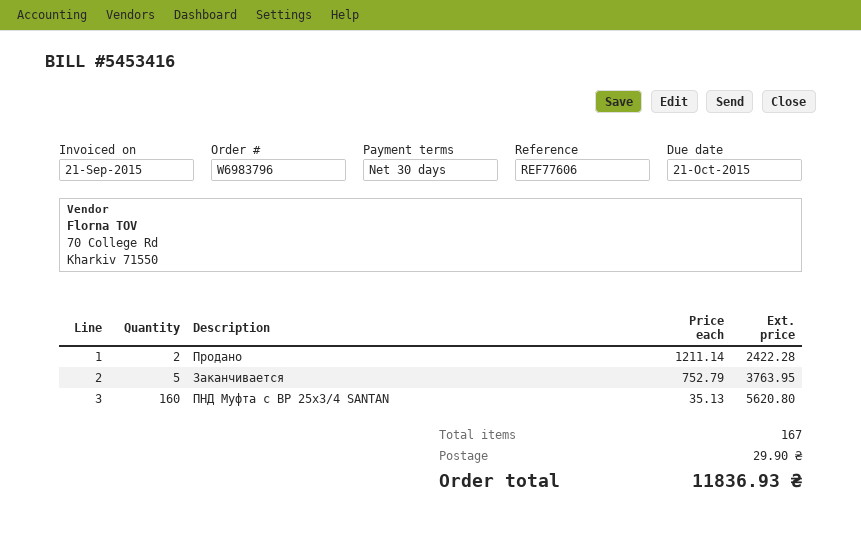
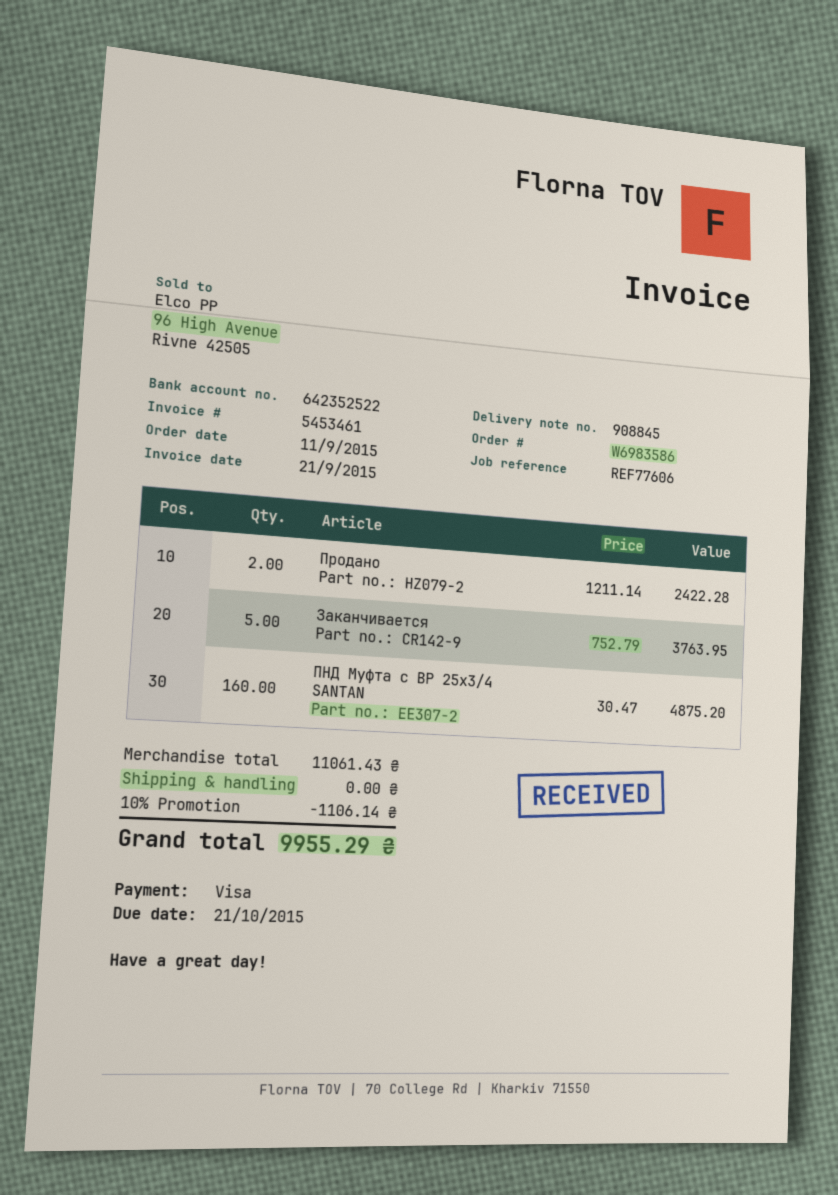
order number: W6983796 -> W6983586
invoice number: 5453416 -> 5453461
ПНД Муфта с ВР 25х3/4 SANTAN: 160 x 35.13 = 5620.80 -> 160 x 30.47 = 4875.20
discount: none -> 10% = 1106.14
shipping: 29.90 -> 0.00
total: 11836.93 -> 9955.29

